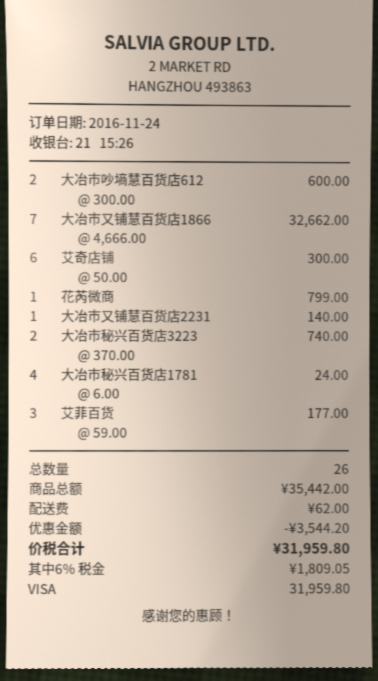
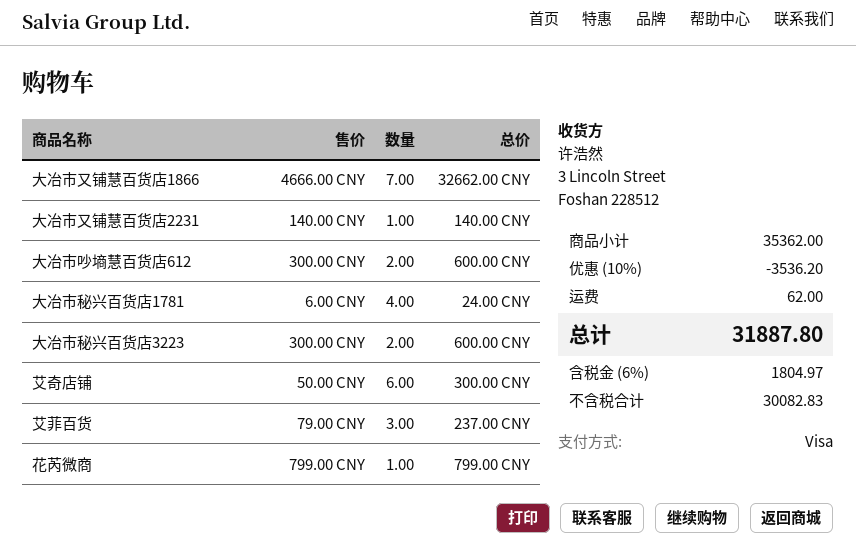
大冶市秘兴百货店3223: 2 x 370.00 = 740.00 -> 2 x 300.00 = 600.00
艾菲百货: 3 x 59.00 = 177.00 -> 3 x 79.00 = 237.00
subtotal: 35442.00 -> 35362.00
discount: 3544.20 -> 3536.20
tax: 6% = 1809.05 -> 6% = 1804.97
total: 31959.80 -> 31887.80

